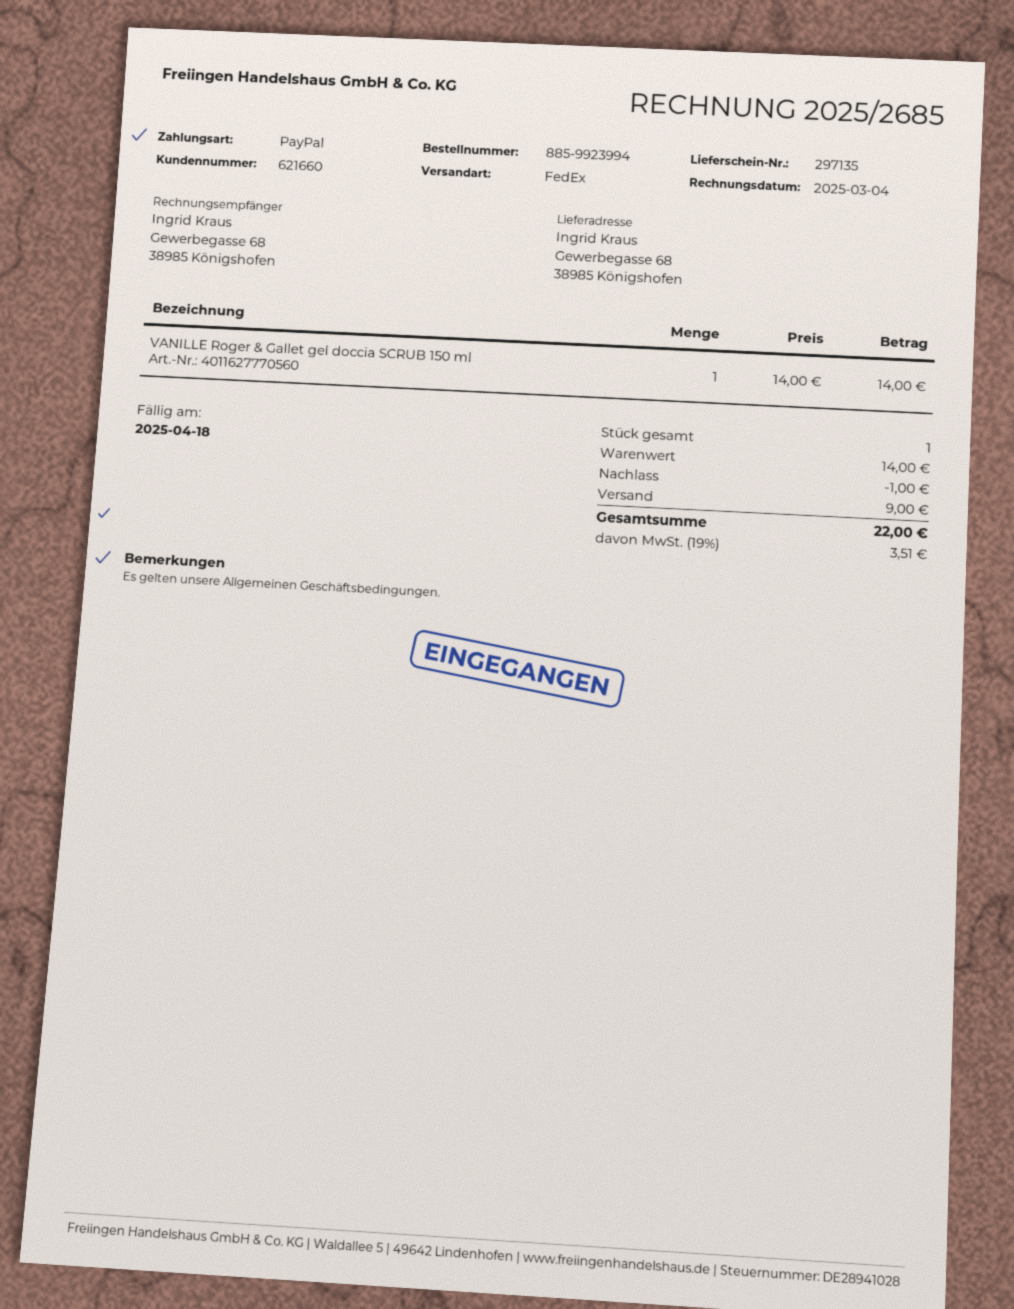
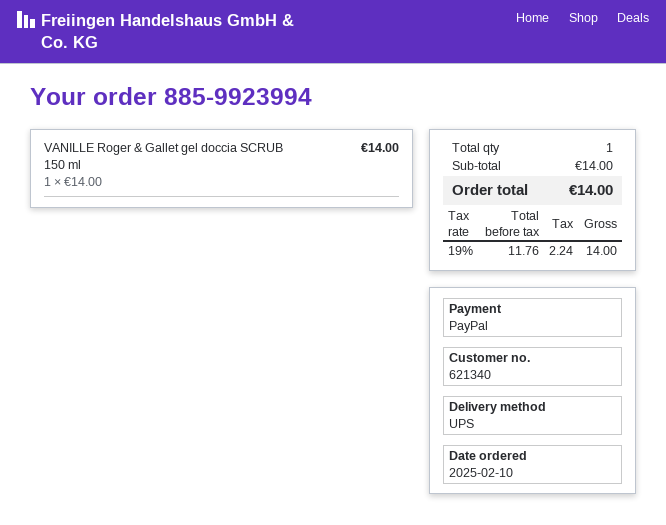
customer number: 621660 -> 621340
shipping method: FedEx -> UPS
discount: 1.00 -> none
shipping: 9.00 -> none
tax: 19% = 3.51 -> 19% = 2.24
total: 22.00 -> 14.00

